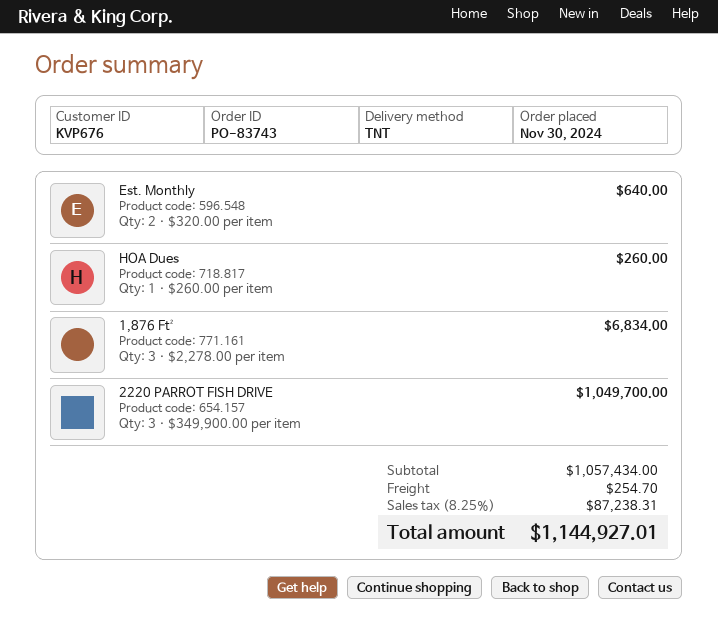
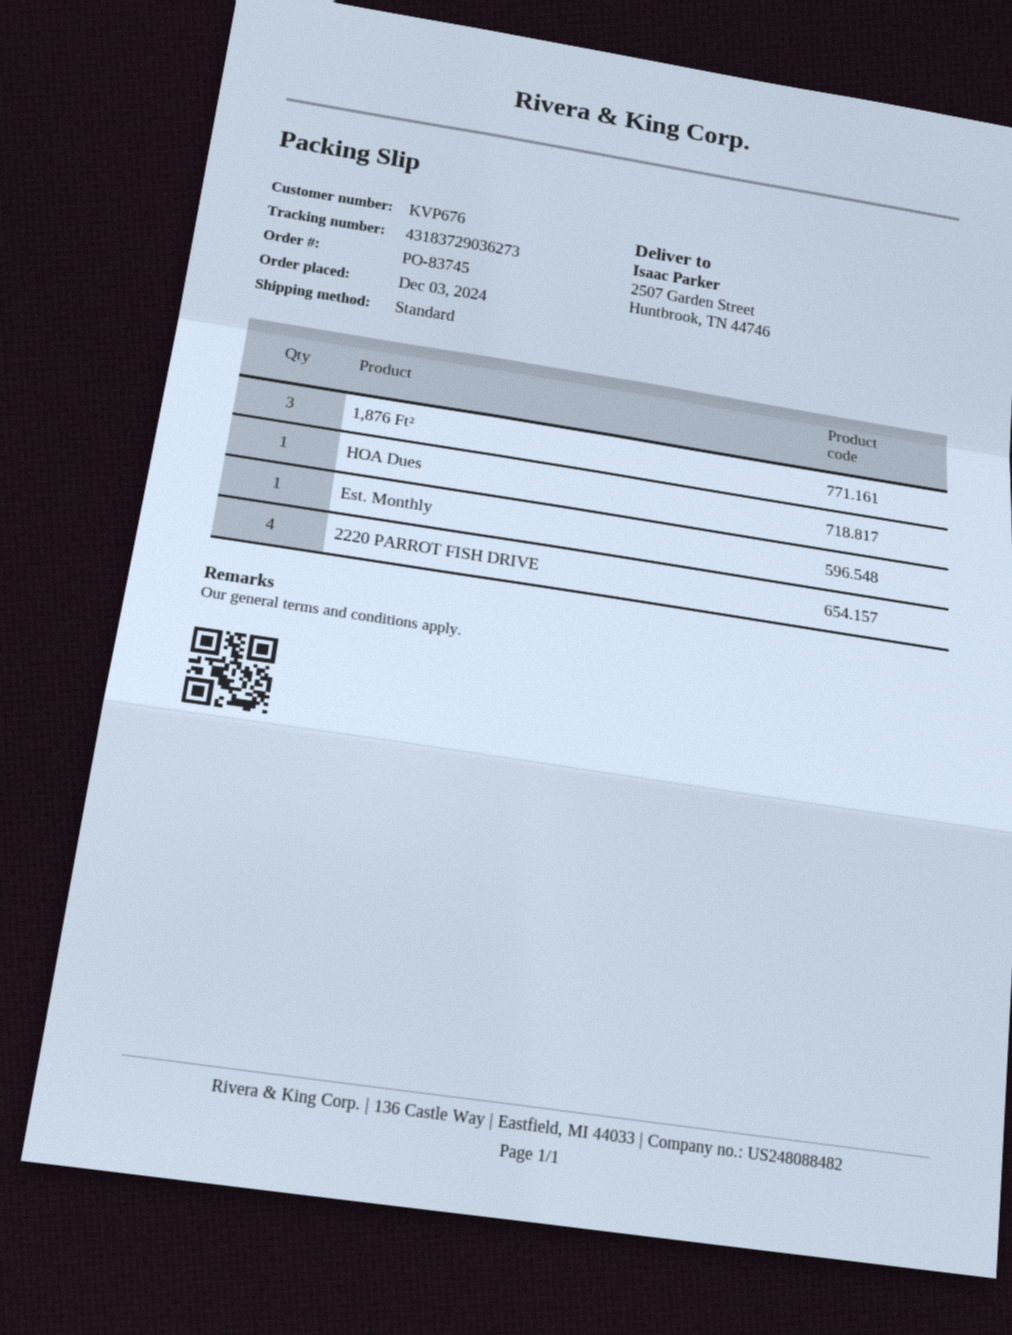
order number: PO-83743 -> PO-83745
order date: 2024-11-30 -> 2024-12-03
shipping method: TNT -> standard
Est. Monthly: 2 -> 1
2220 PARROT FISH DRIVE: 3 -> 4

